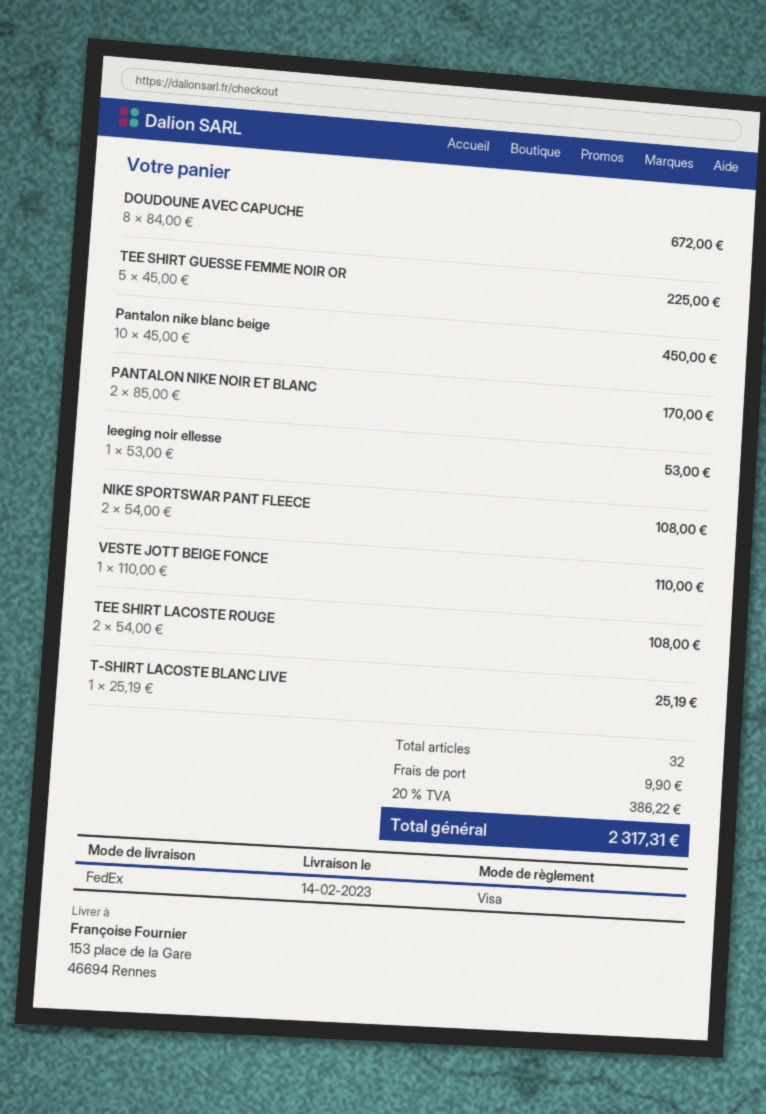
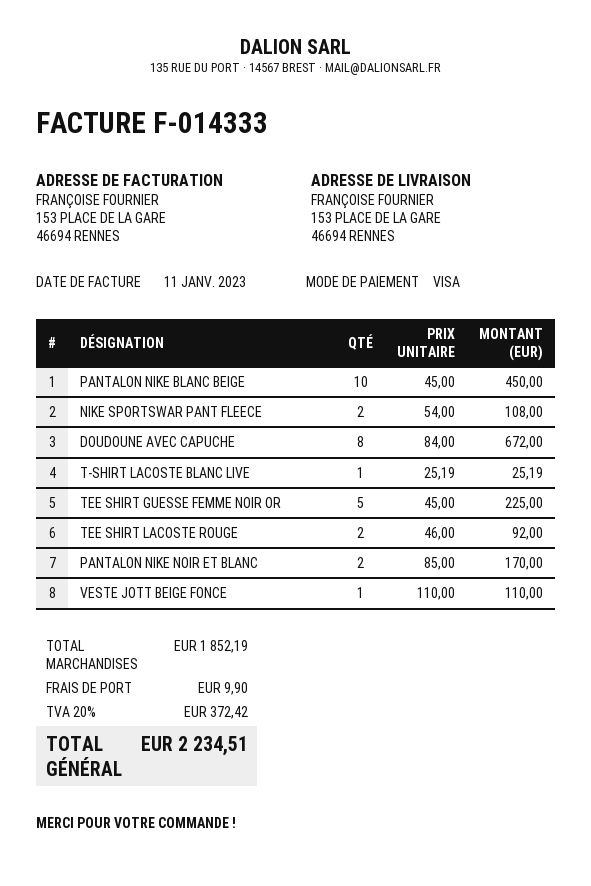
leeging noir ellesse: 1 x 53.00 = 53.00 -> none
TEE SHIRT LACOSTE ROUGE: 2 x 54.00 = 108.00 -> 2 x 46.00 = 92.00
tax: 20% = 386.22 -> 20% = 372.42
total: 2317.31 -> 2234.51

